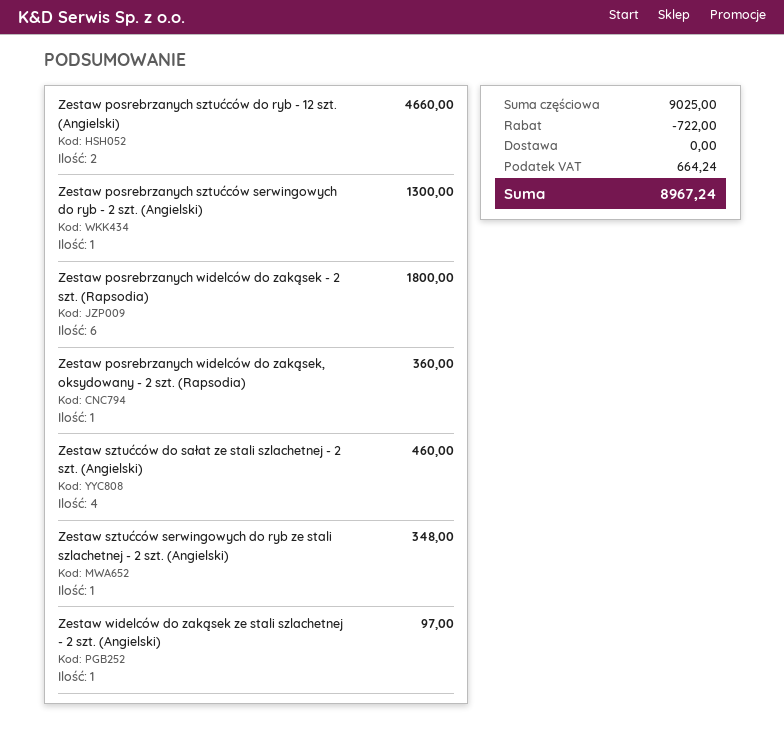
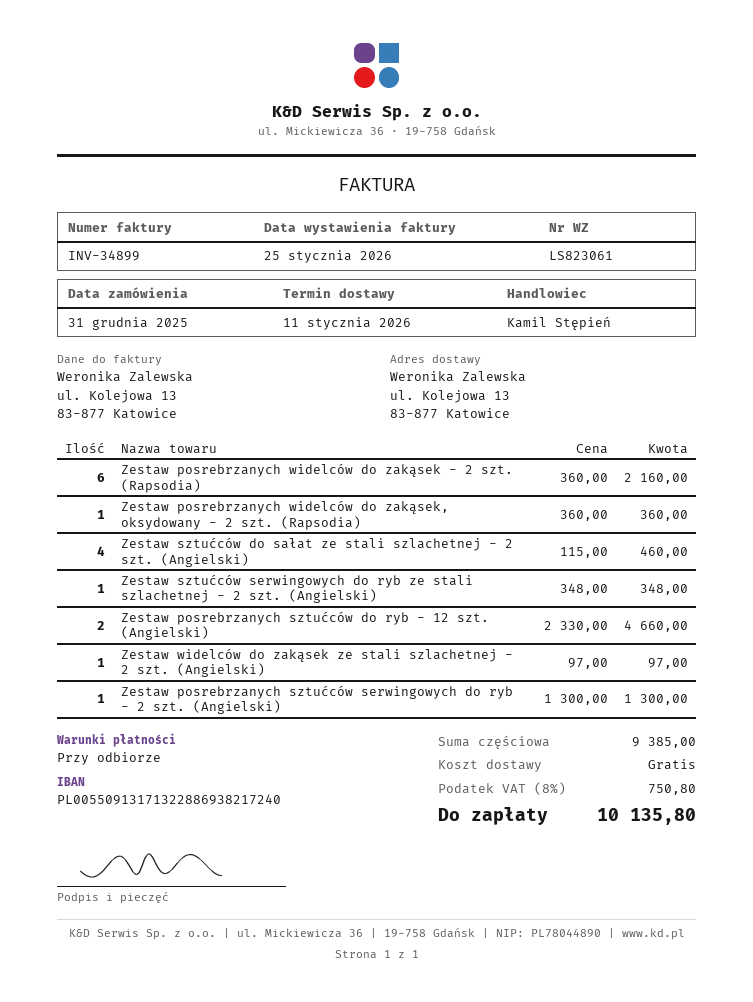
Zestaw posrebrzanych widelców do zakąsek - 2 szt. (Rapsodia): 6 for 1800.00 -> 6 for 2160.00
subtotal: 9025.00 -> 9385.00
discount: 722.00 -> none
tax: 664.24 -> 750.80
total: 8967.24 -> 10135.80

